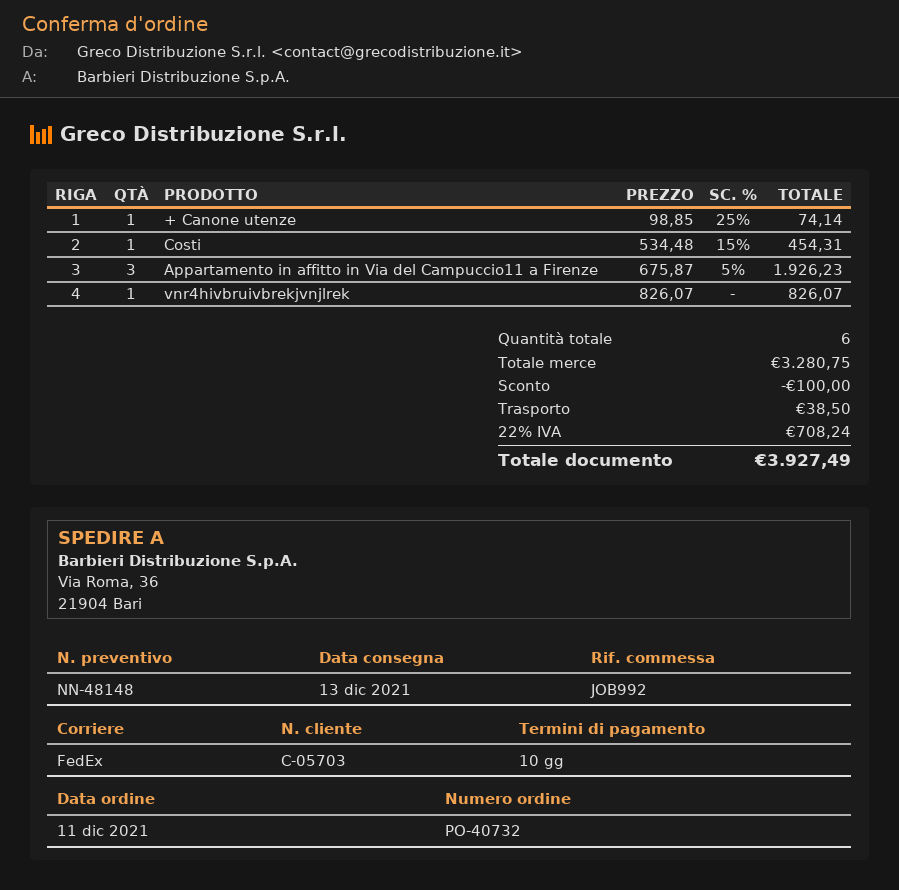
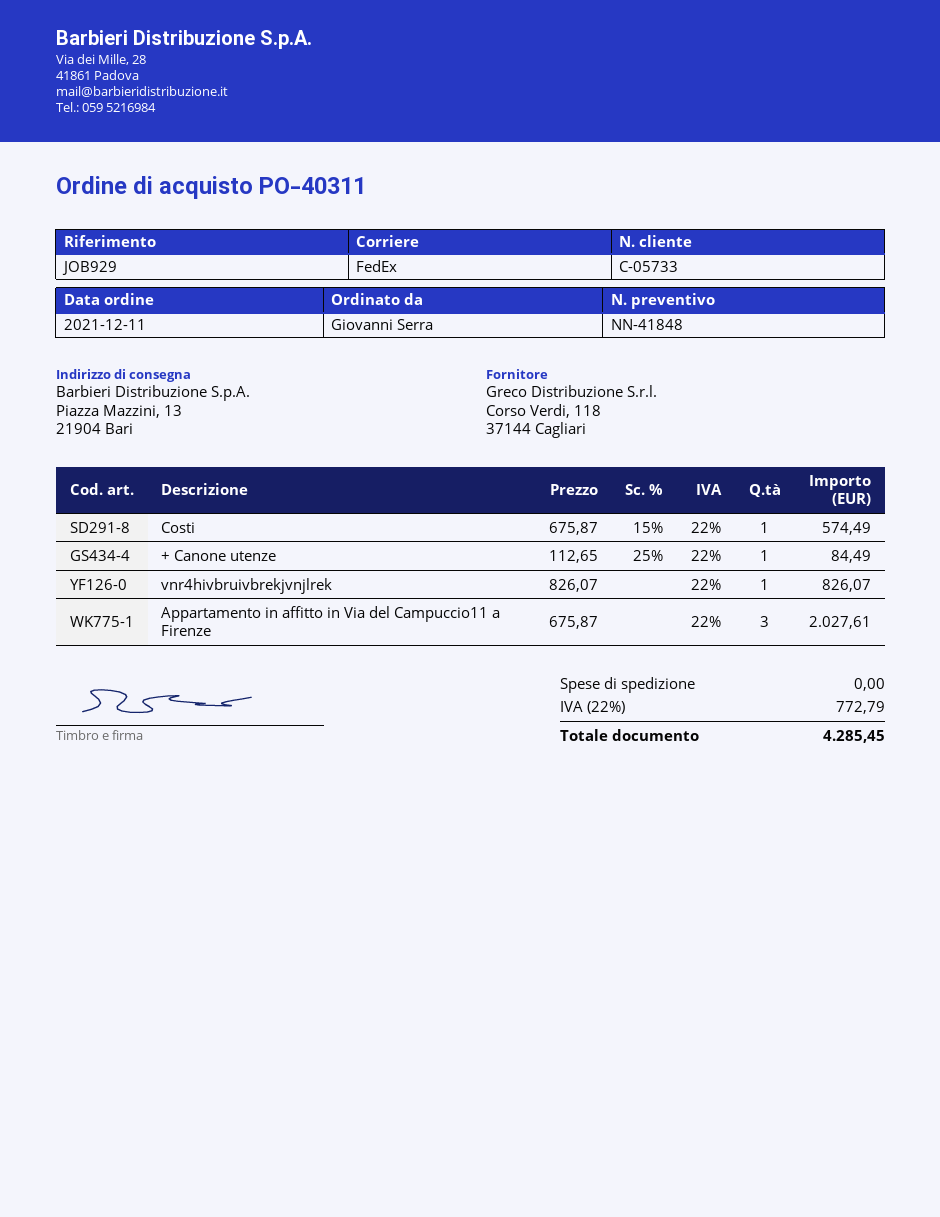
quote number: NN-48148 -> NN-41848
order number: PO-40732 -> PO-40311
customer number: C-05703 -> C-05733
reference: JOB992 -> JOB929
ship to: Via Roma, 36, 21904 Bari -> Piazza Mazzini, 13, 21904 Bari
+ Canone utenze: 1 x 98.85 - 25% = 74.14 -> 1 x 112.65 - 25% = 84.49
Costi: 1 x 534.48 - 15% = 454.31 -> 1 x 675.87 - 15% = 574.49
Appartamento in affitto in Via del Campuccio11 a Firenze: 3 x 675.87 - 5% = 1926.23 -> 3 x 675.87 = 2027.61
discount: 100.00 -> none
shipping: 38.50 -> 0.00
tax: 22% = 708.24 -> 22% = 772.79
total: 3927.49 -> 4285.45

